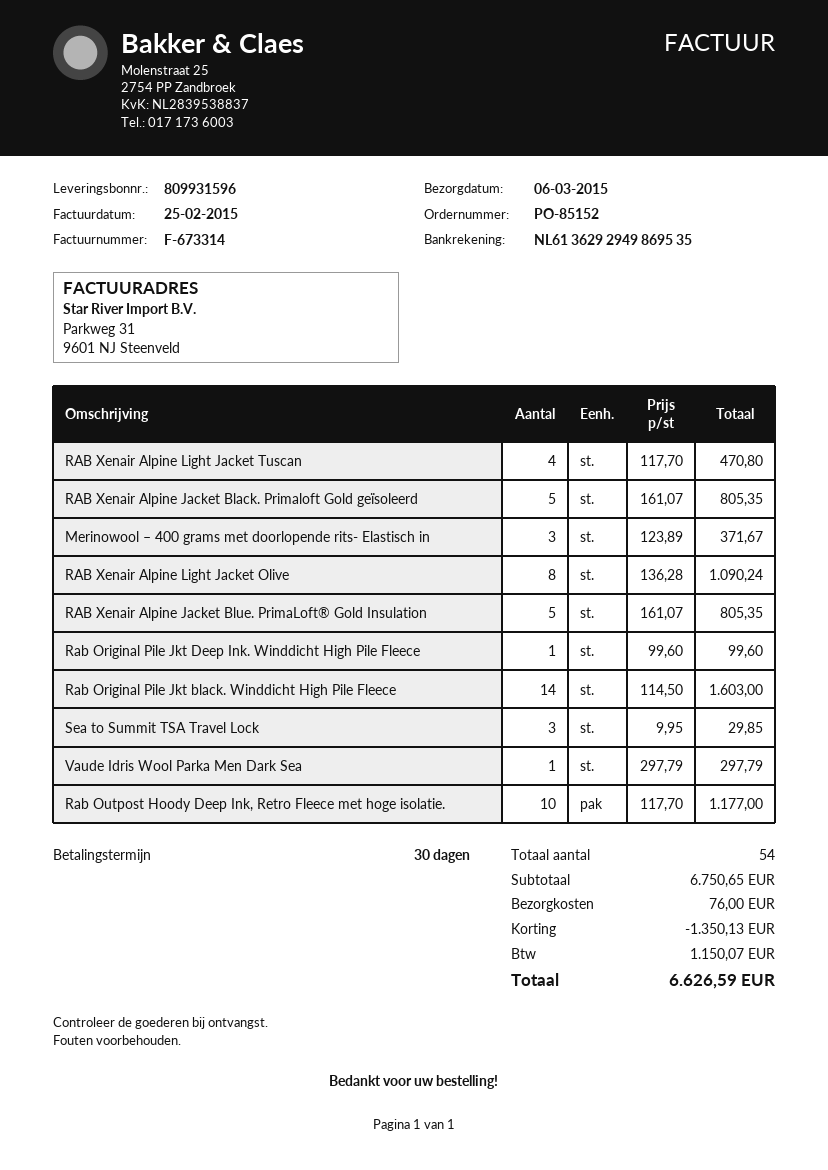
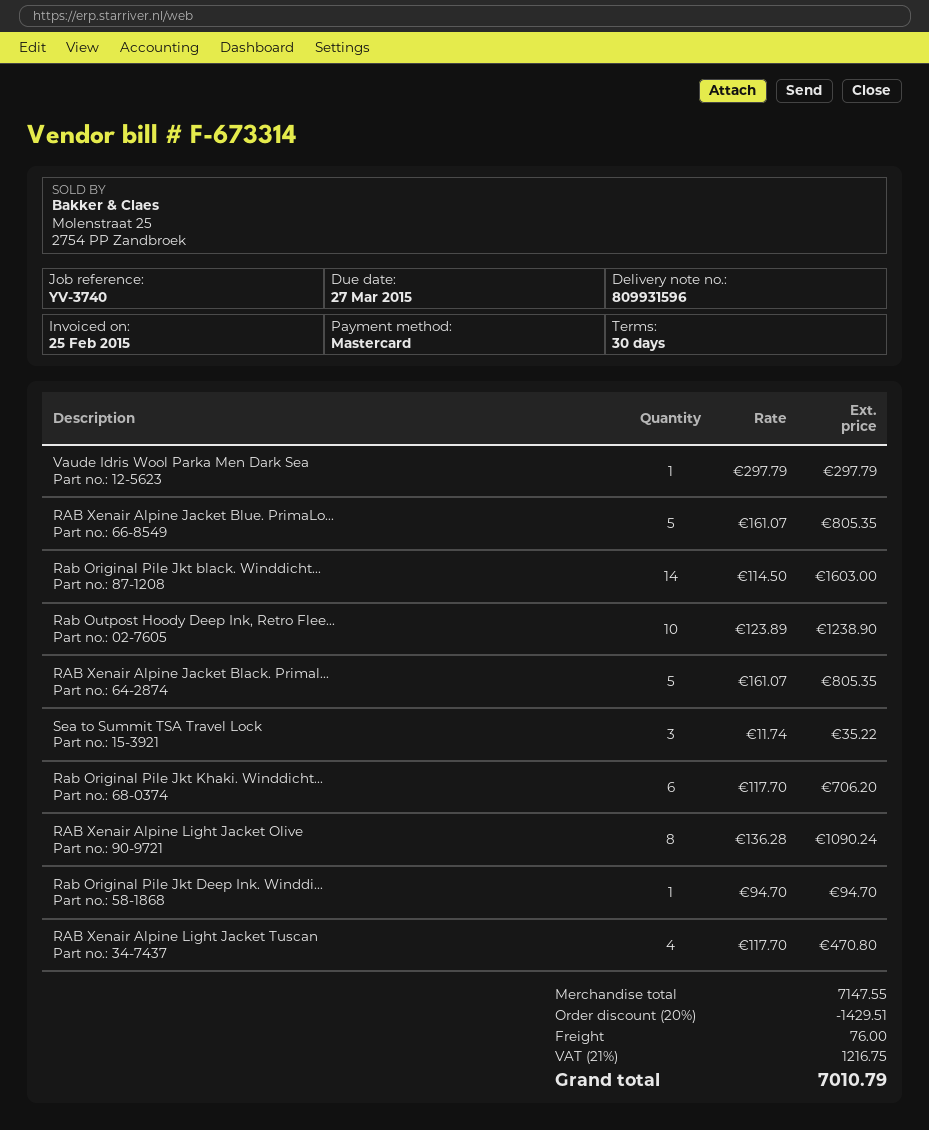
Merinowool – 400 grams met doorlopende rits- Elastisch in: 3 x 123.89 = 371.67 -> none
Rab Original Pile Jkt Deep Ink. Winddicht High Pile Fleece: 1 x 99.60 = 99.60 -> 1 x 94.70 = 94.70
Sea to Summit TSA Travel Lock: 3 x 9.95 = 29.85 -> 3 x 11.74 = 35.22
Rab Outpost Hoody Deep Ink, Retro Fleece met hoge isolatie.: 10 x 117.70 = 1177.00 -> 10 x 123.89 = 1238.90
Rab Original Pile Jkt Khaki. Winddicht...: none -> 6 x 117.70 = 706.20
subtotal: 6750.65 -> 7147.55
discount: 1350.13 -> 1429.51
tax: 1150.07 -> 1216.75
total: 6626.59 -> 7010.79

